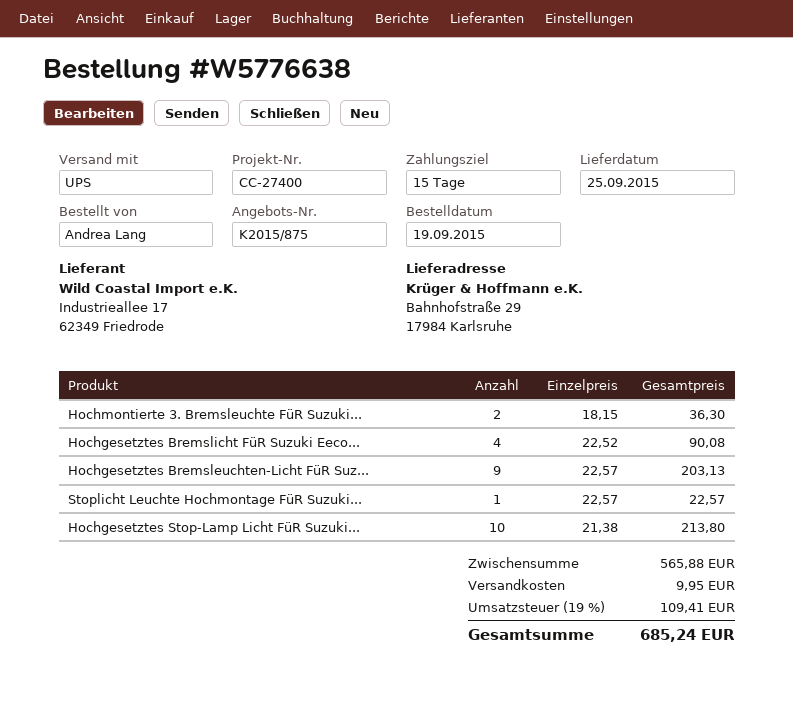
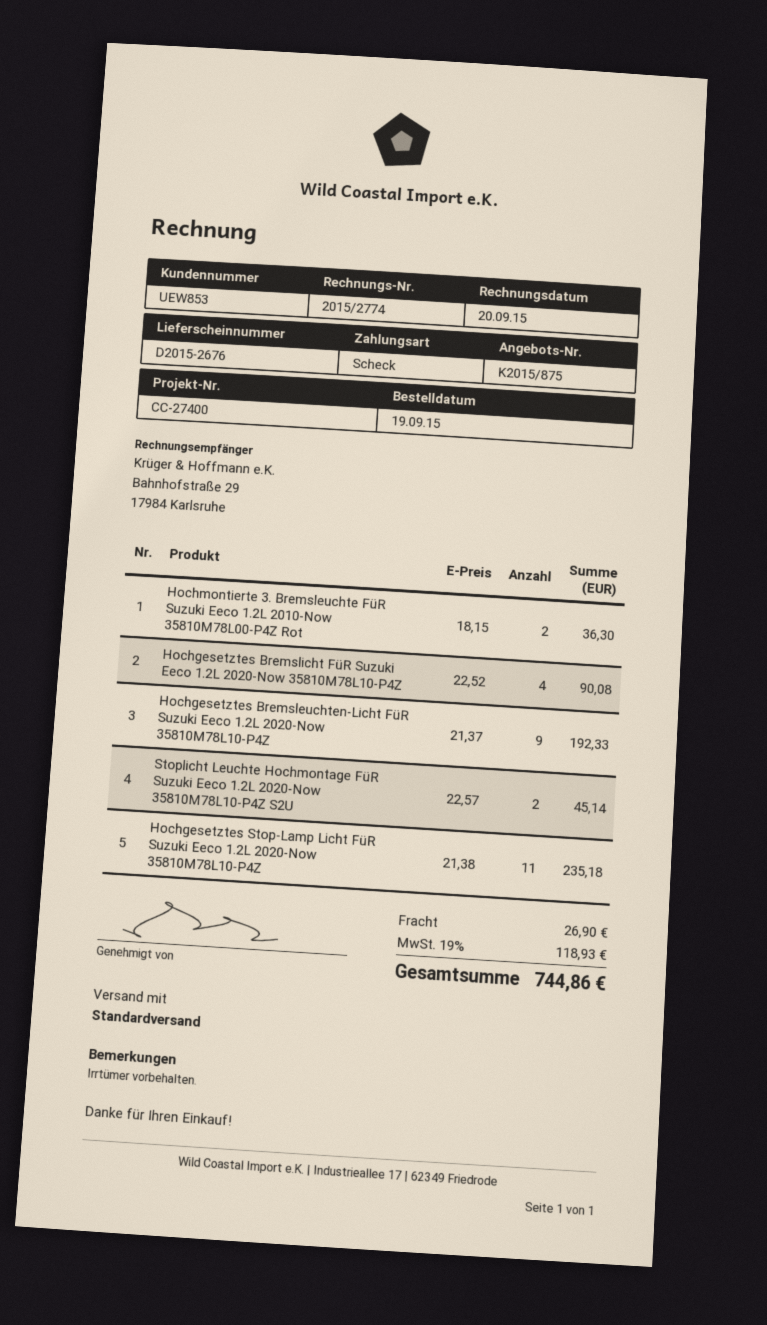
shipping method: UPS -> standard
Hochgesetztes Bremsleuchten-Licht FüR Suz...: 9 x 22.57 = 203.13 -> 9 x 21.37 = 192.33
Stoplicht Leuchte Hochmontage FüR Suzuki...: 1 x 22.57 = 22.57 -> 2 x 22.57 = 45.14
Hochgesetztes Stop-Lamp Licht FüR Suzuki...: 10 x 21.38 = 213.80 -> 11 x 21.38 = 235.18
shipping: 9.95 -> 26.90
tax: 19% = 109.41 -> 19% = 118.93
total: 685.24 -> 744.86

